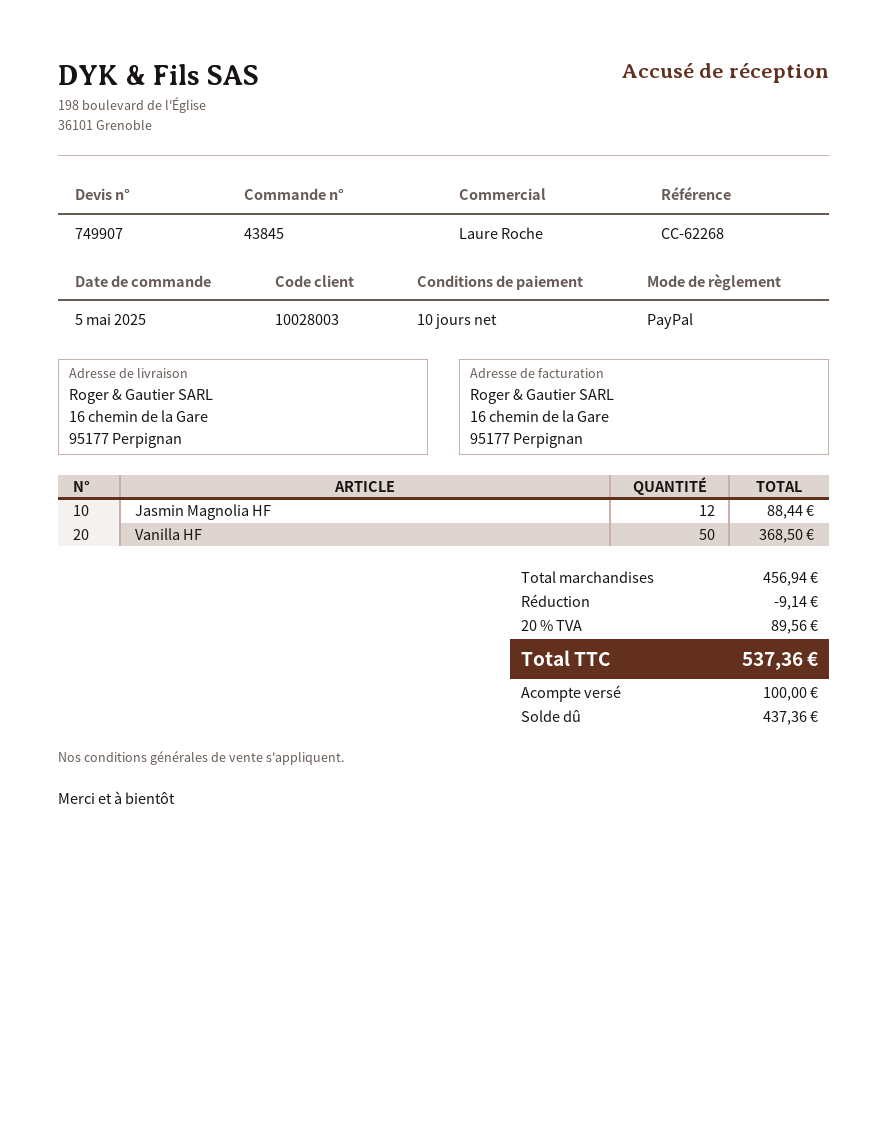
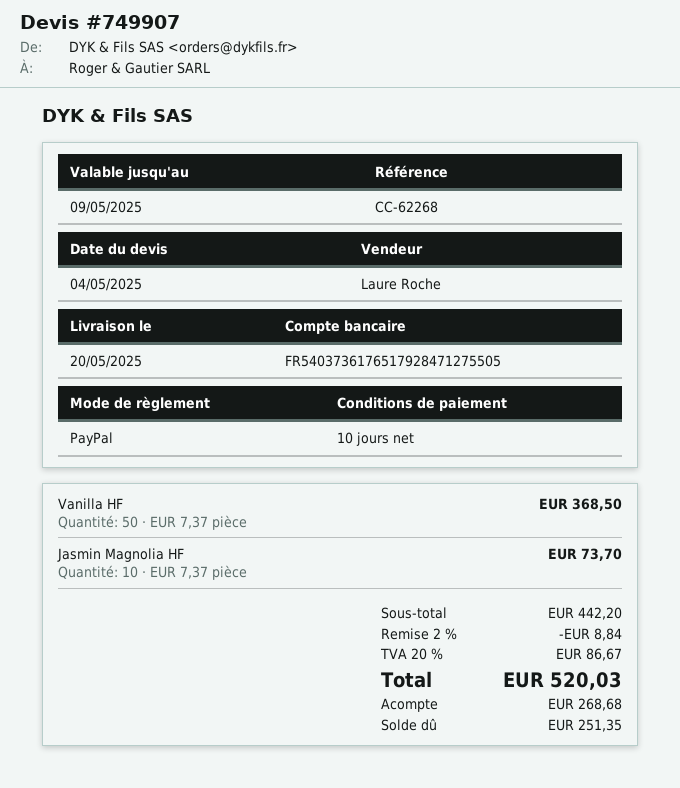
Jasmin Magnolia HF: 12 for 88.44 -> 10 for 73.70
subtotal: 456.94 -> 442.20
discount: 9.14 -> 8.84
tax: 20% = 89.56 -> 20% = 86.67
total: 537.36 -> 520.03
deposit: 100.00 -> 268.68
balance: 437.36 -> 251.35

